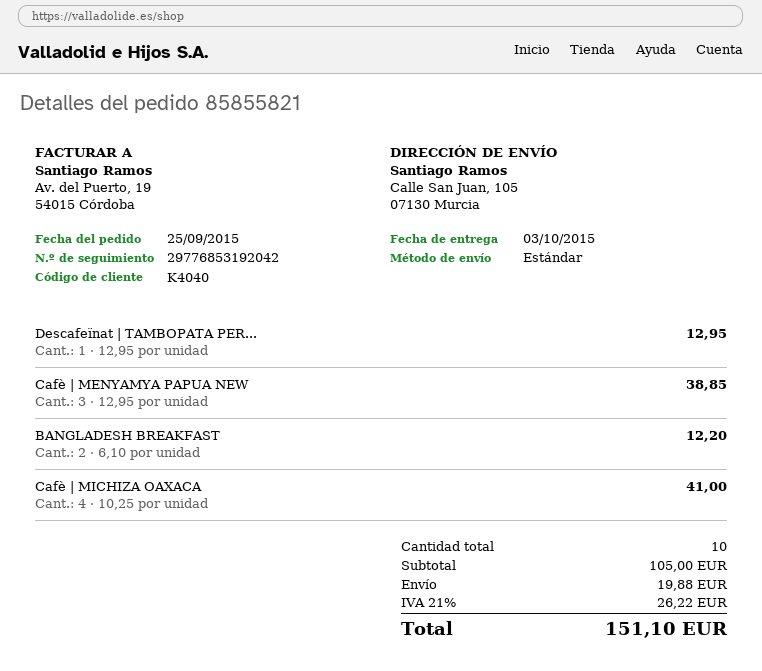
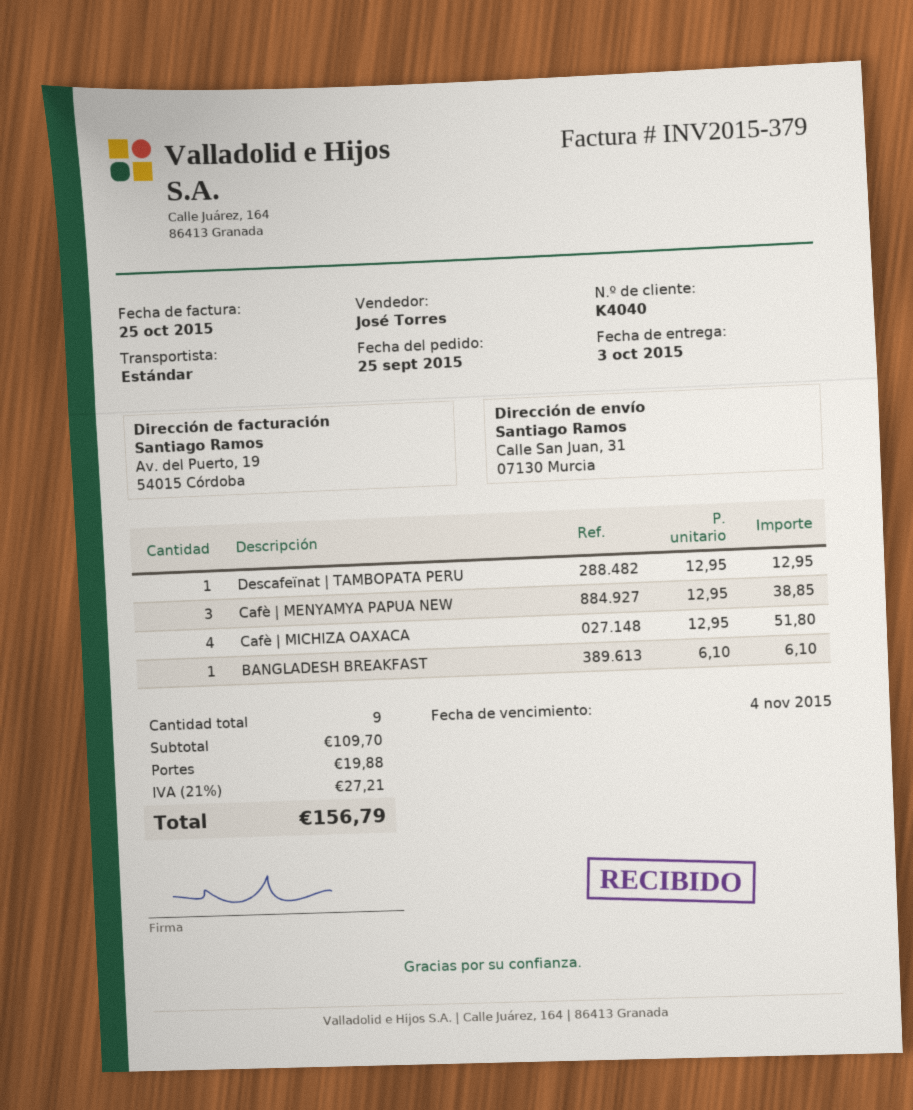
ship to: Calle San Juan, 105, 07130 Murcia -> Calle San Juan, 31, 07130 Murcia
BANGLADESH BREAKFAST: 2 x 6.10 = 12.20 -> 1 x 6.10 = 6.10
Cafè | MICHIZA OAXACA: 4 x 10.25 = 41.00 -> 4 x 12.95 = 51.80
total quantity: 10 -> 9
subtotal: 105.00 -> 109.70
tax: 21% = 26.22 -> 21% = 27.21
total: 151.10 -> 156.79

